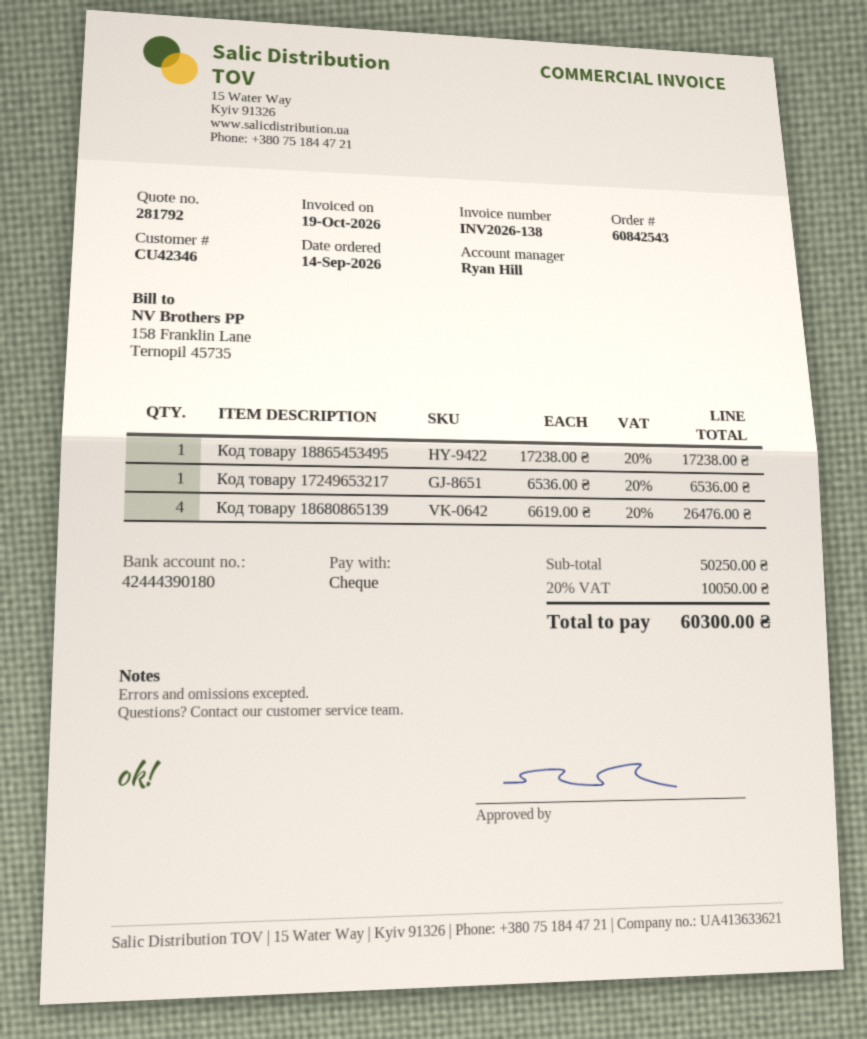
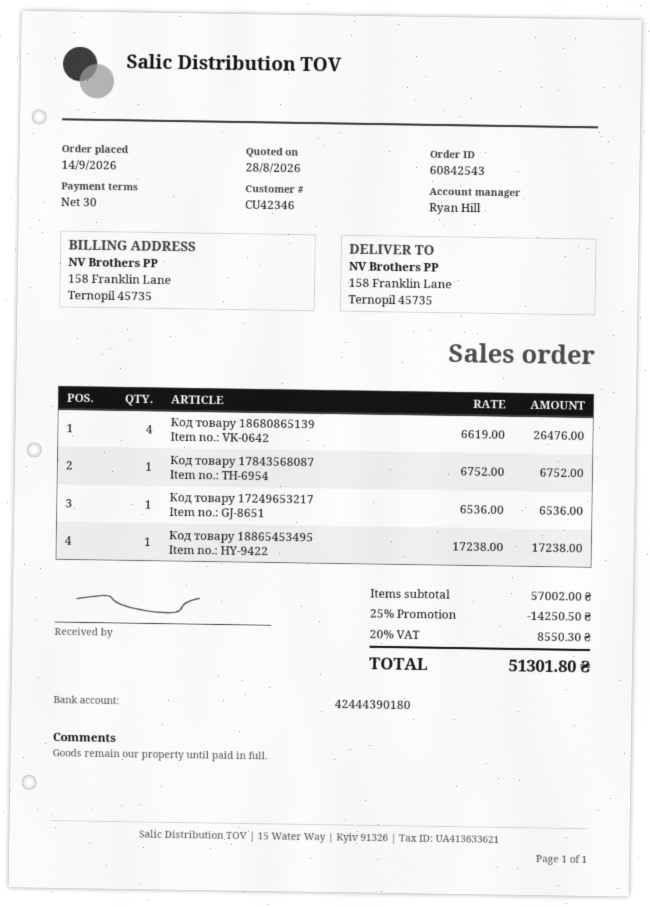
Код товару 17843568087: none -> 1 x 6752.00 = 6752.00
subtotal: 50250.00 -> 57002.00
discount: none -> 25% = 14250.50
tax: 20% = 10050.00 -> 20% = 8550.30
total: 60300.00 -> 51301.80

